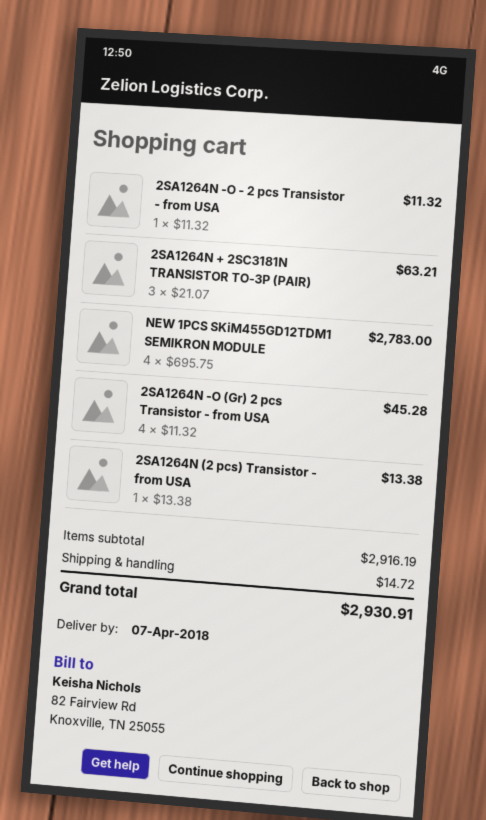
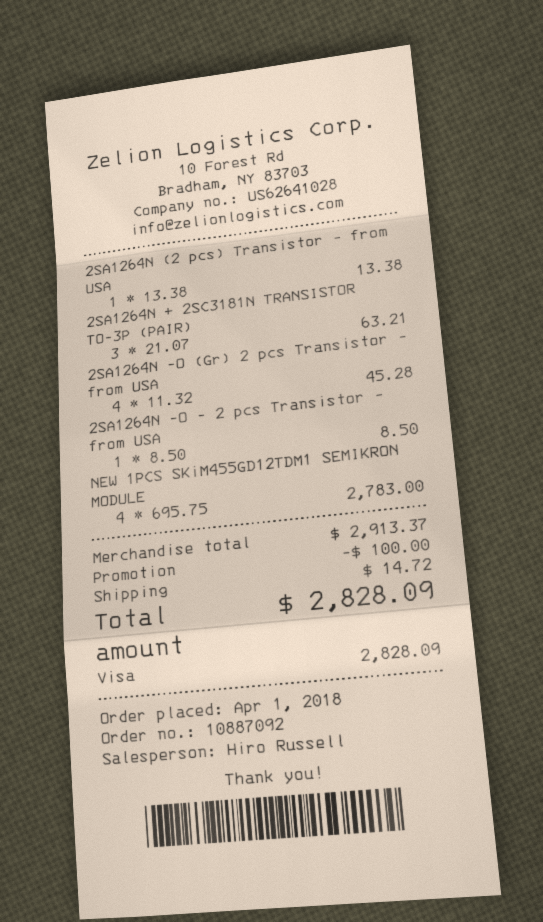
2SA1264N -O - 2 pcs Transistor - from USA: 1 x 11.32 = 11.32 -> 1 x 8.50 = 8.50
subtotal: 2916.19 -> 2913.37
discount: none -> 100.00
total: 2930.91 -> 2828.09

